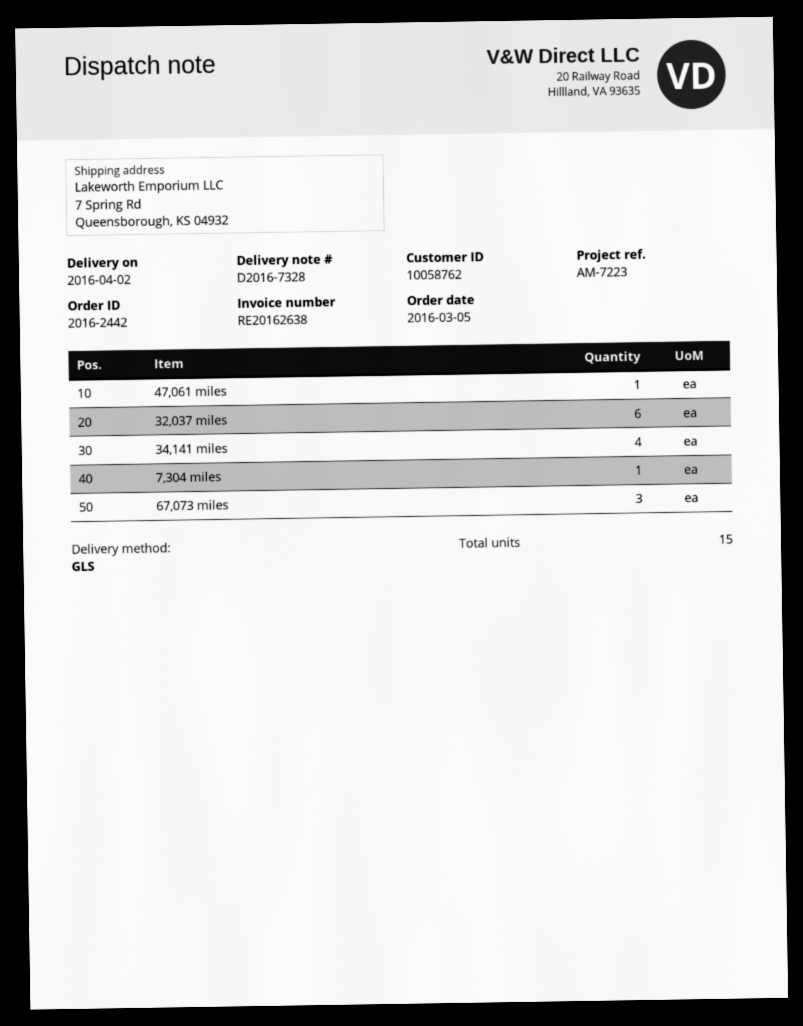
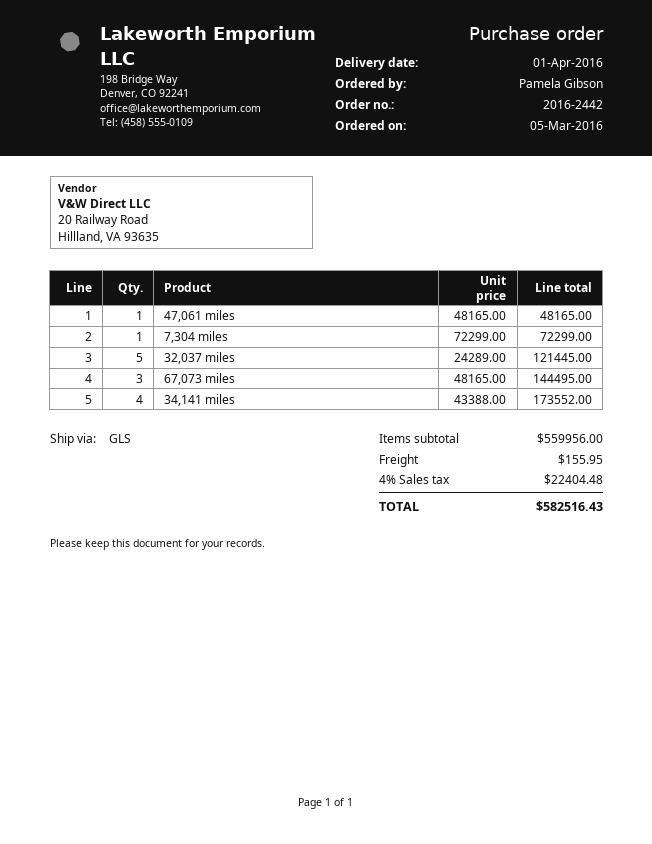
delivery date: 2016-04-02 -> 2016-04-01
32,037 miles: 6 -> 5

